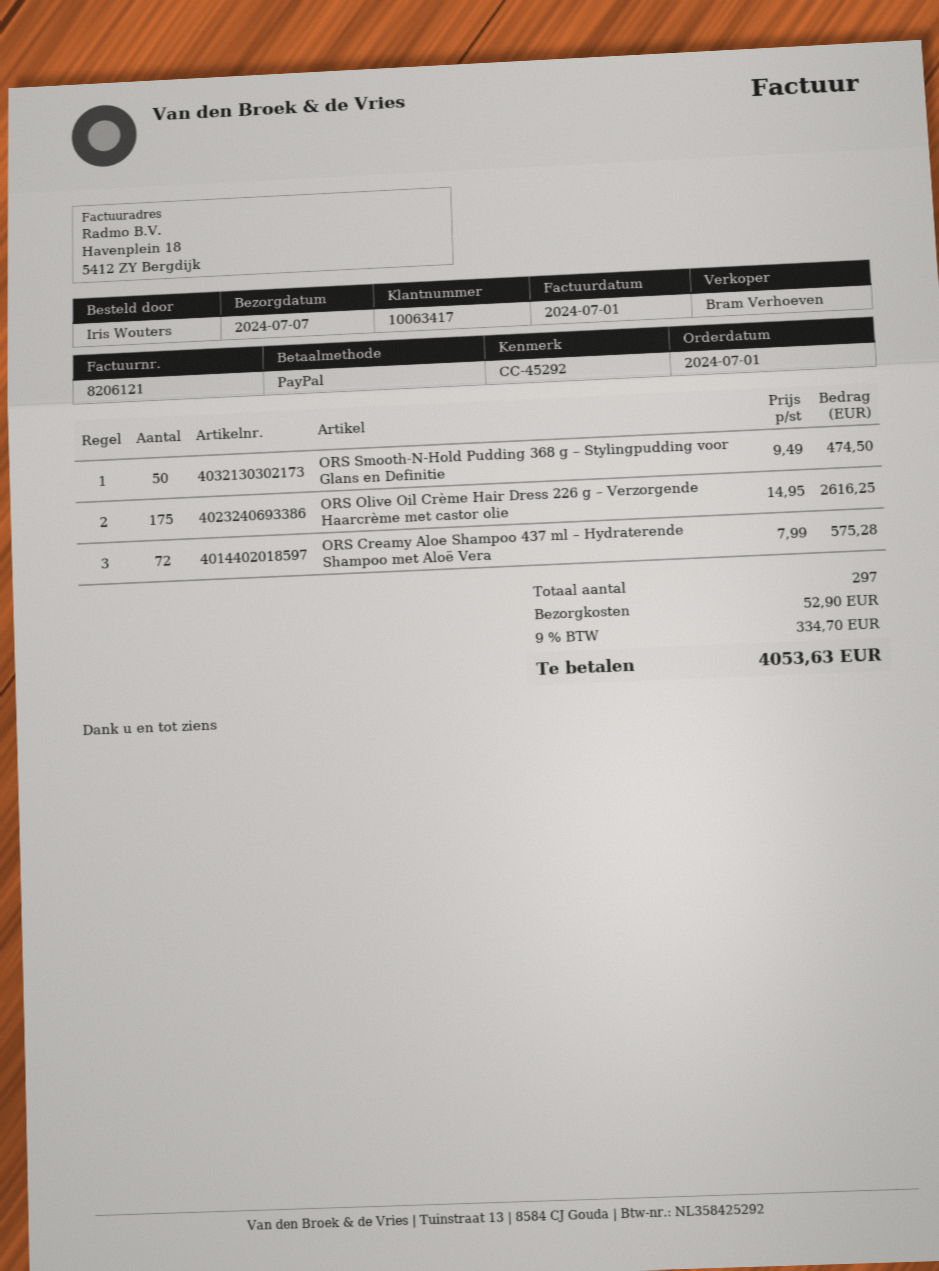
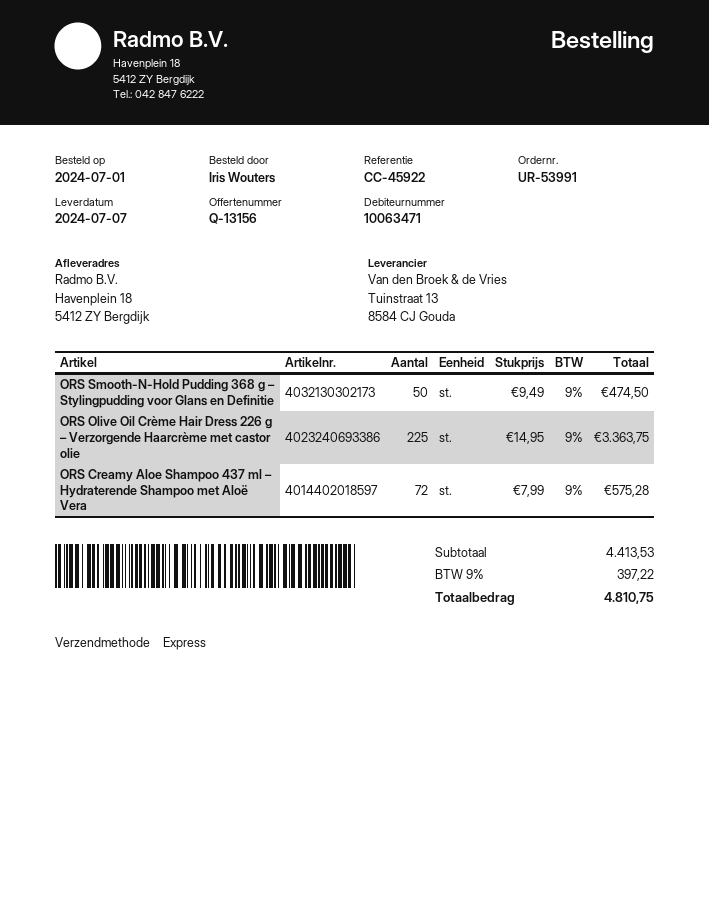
customer number: 10063417 -> 10063471
reference: CC-45292 -> CC-45922
ORS Olive Oil Crème Hair Dress 226 g – Verzorgende Haarcrème met castor olie: 175 x 14.95 = 2616.25 -> 225 x 14.95 = 3363.75
shipping: 52.90 -> none
tax: 9% = 334.70 -> 9% = 397.22
total: 4053.63 -> 4810.75

